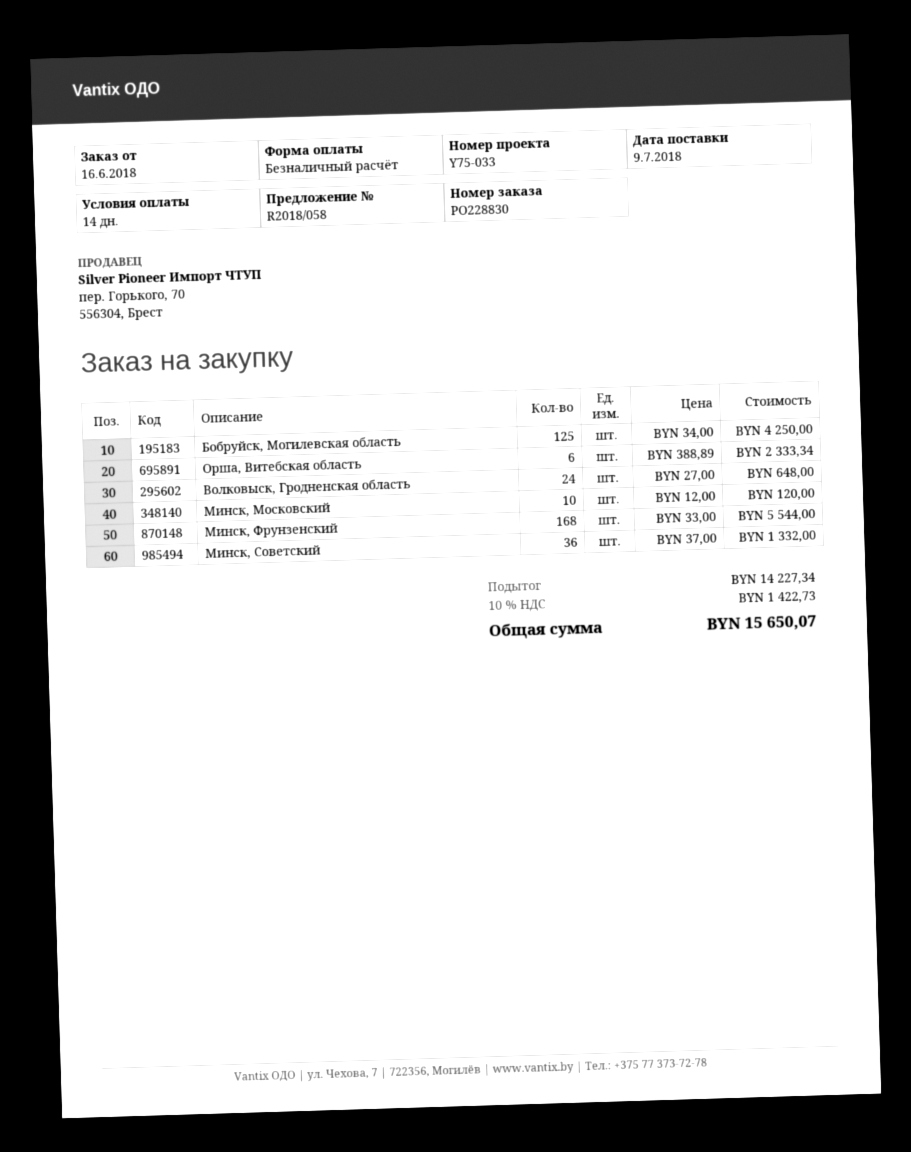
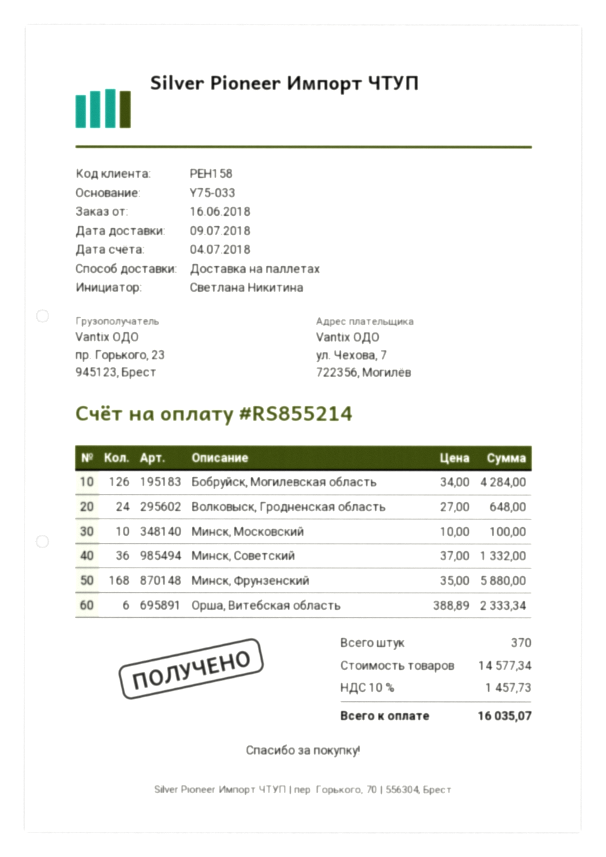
Бобруйск, Могилевская область: 125 x 34.00 = 4250.00 -> 126 x 34.00 = 4284.00
Минск, Московский: 10 x 12.00 = 120.00 -> 10 x 10.00 = 100.00
Минск, Фрунзенский: 168 x 33.00 = 5544.00 -> 168 x 35.00 = 5880.00
subtotal: 14227.34 -> 14577.34
tax: 10% = 1422.73 -> 10% = 1457.73
total: 15650.07 -> 16035.07

